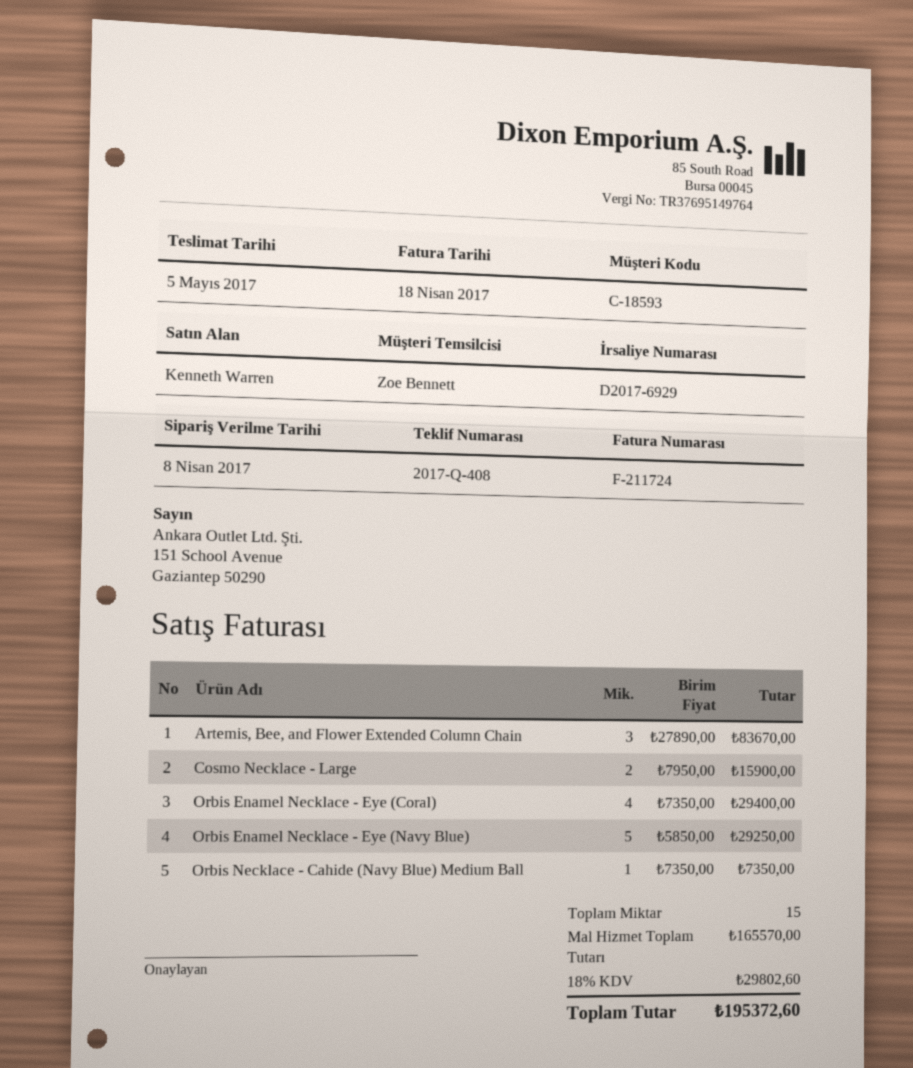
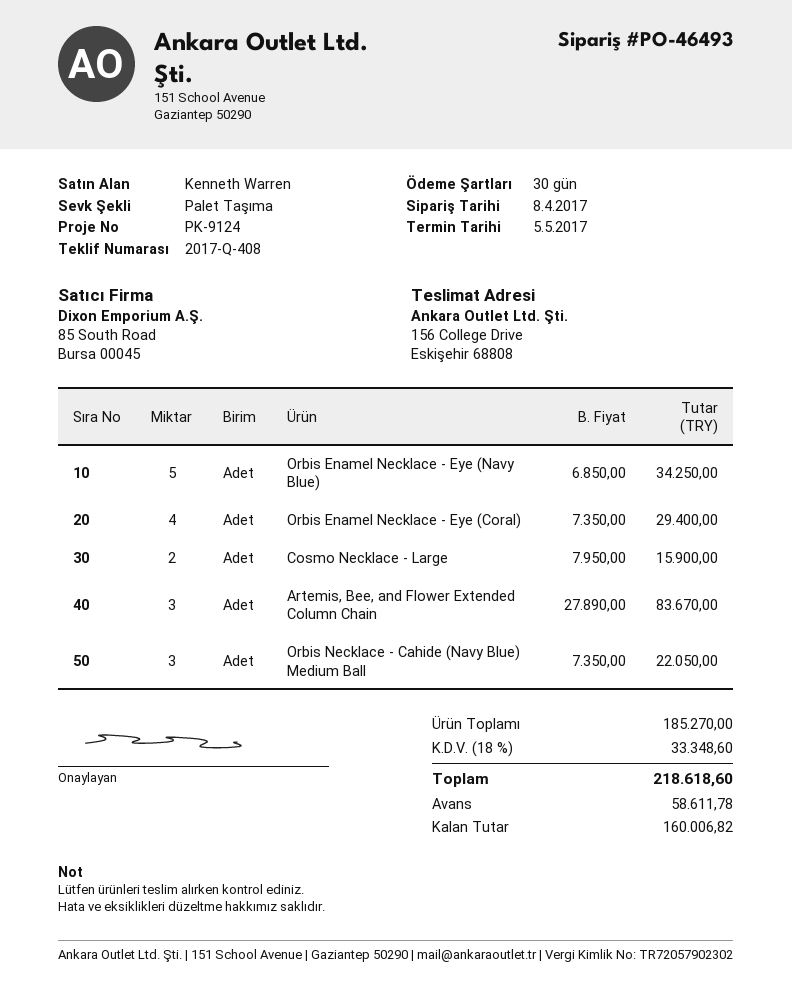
Orbis Enamel Necklace - Eye (Navy Blue): 5 x 5850.00 = 29250.00 -> 5 x 6850.00 = 34250.00
Orbis Necklace - Cahide (Navy Blue) Medium Ball: 1 x 7350.00 = 7350.00 -> 3 x 7350.00 = 22050.00
subtotal: 165570.00 -> 185270.00
tax: 18% = 29802.60 -> 18% = 33348.60
total: 195372.60 -> 218618.60

